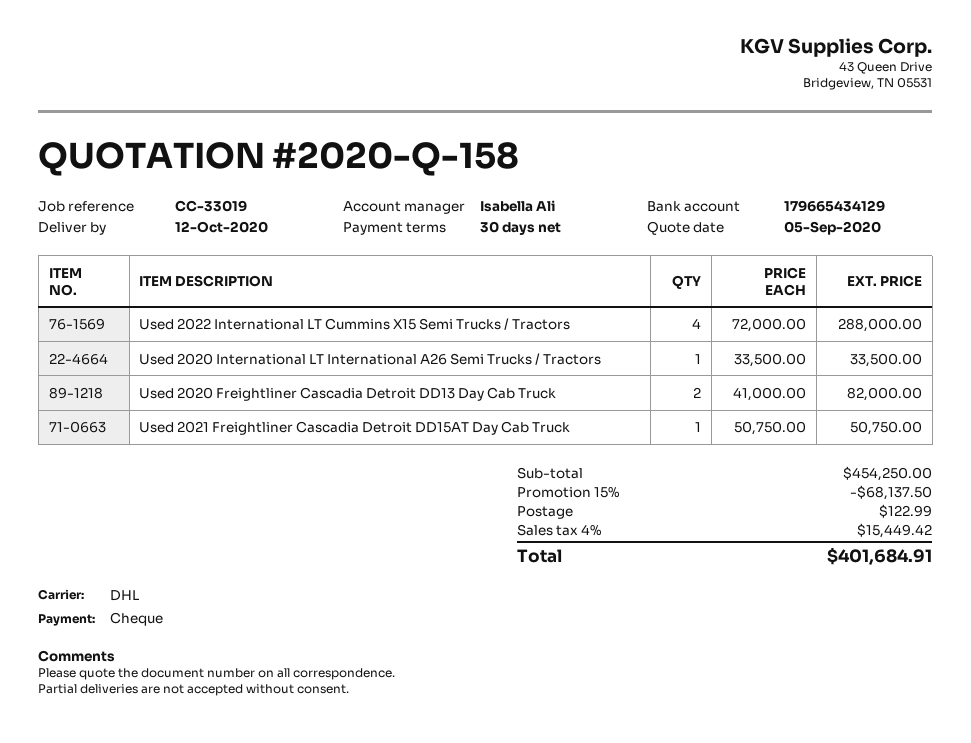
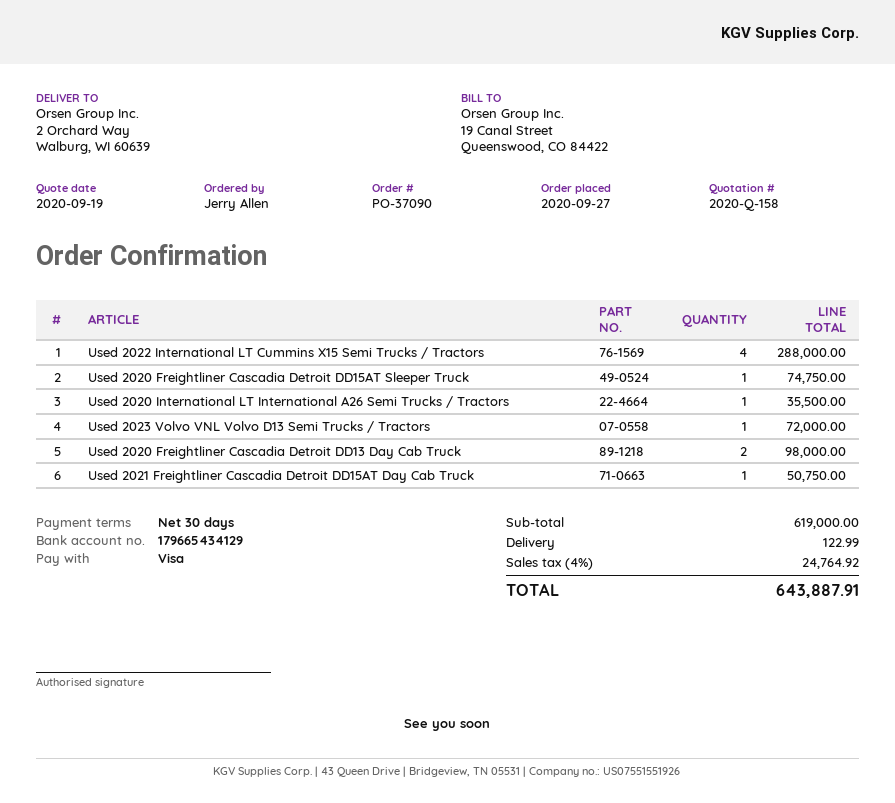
quote date: 2020-09-05 -> 2020-09-19
payment method: cheque -> Visa
Used 2020 International LT International A26 Semi Trucks / Tractors: 1 for 33500.00 -> 1 for 35500.00
Used 2020 Freightliner Cascadia Detroit DD13 Day Cab Truck: 2 for 82000.00 -> 2 for 98000.00
Used 2020 Freightliner Cascadia Detroit DD15AT Sleeper Truck: none -> 1 for 74750.00
Used 2023 Volvo VNL Volvo D13 Semi Trucks / Tractors: none -> 1 for 72000.00
subtotal: 454250.00 -> 619000.00
discount: 15% = 68137.50 -> none
tax: 4% = 15449.42 -> 4% = 24764.92
total: 401684.91 -> 643887.91

